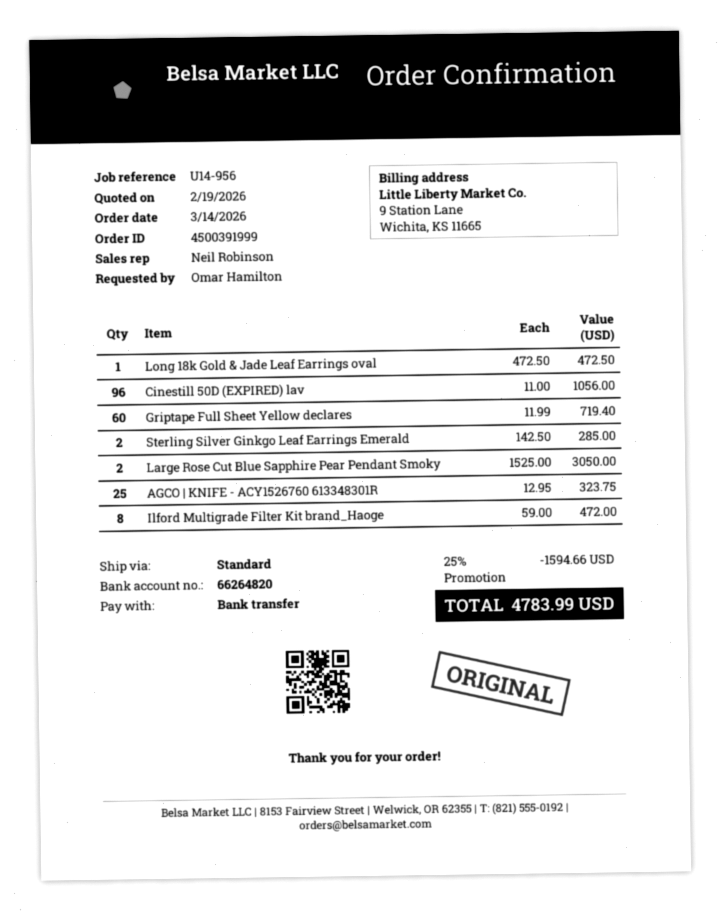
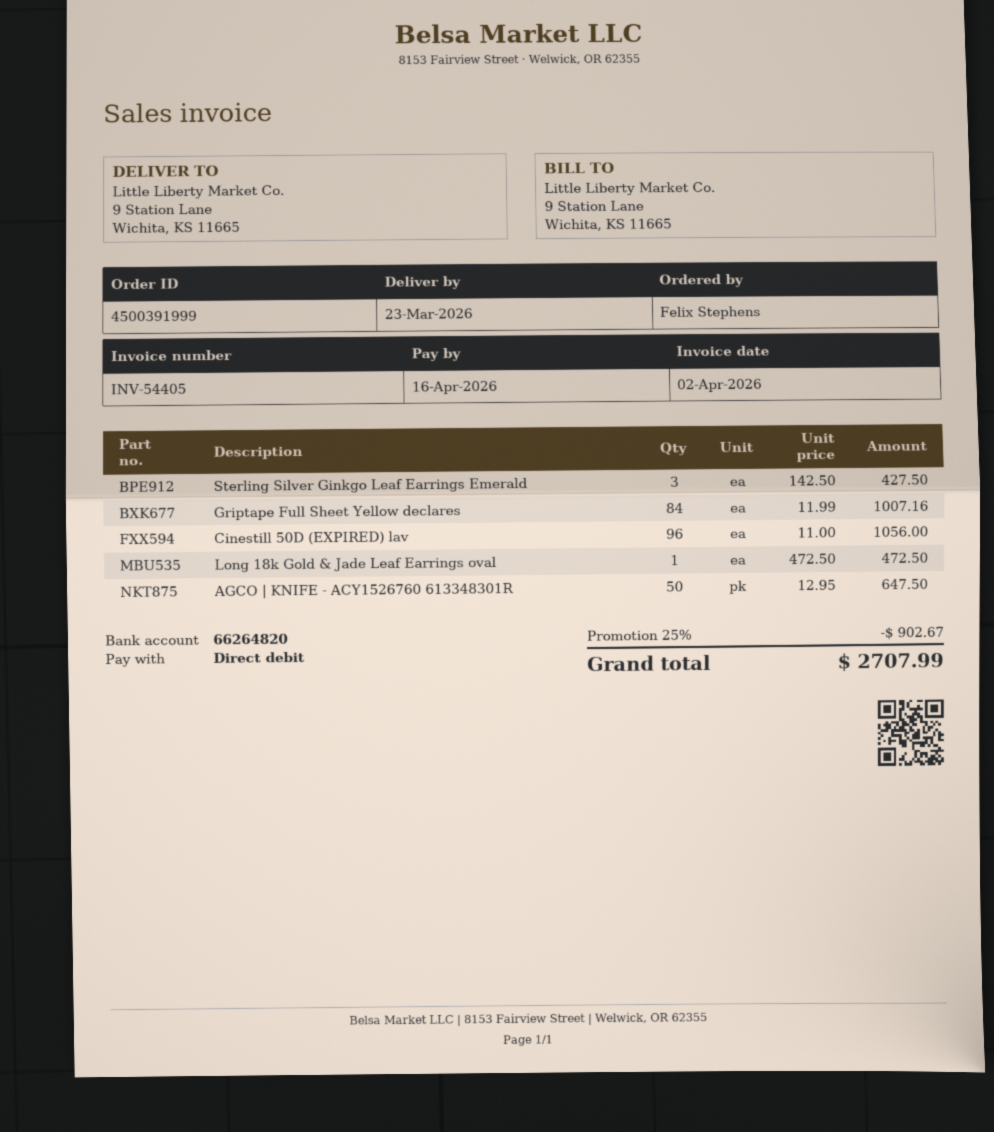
ordered by: Omar Hamilton -> Felix Stephens
payment method: bank transfer -> direct debit
Griptape Full Sheet Yellow declares: 60 x 11.99 = 719.40 -> 84 x 11.99 = 1007.16
Sterling Silver Ginkgo Leaf Earrings Emerald: 2 x 142.50 = 285.00 -> 3 x 142.50 = 427.50
Large Rose Cut Blue Sapphire Pear Pendant Smoky: 2 x 1525.00 = 3050.00 -> none
AGCO | KNIFE - ACY1526760 613348301R: 25 x 12.95 = 323.75 -> 50 x 12.95 = 647.50
Ilford Multigrade Filter Kit brand_Haoge: 8 x 59.00 = 472.00 -> none
discount: 25% = 1594.66 -> 25% = 902.67
total: 4783.99 -> 2707.99

